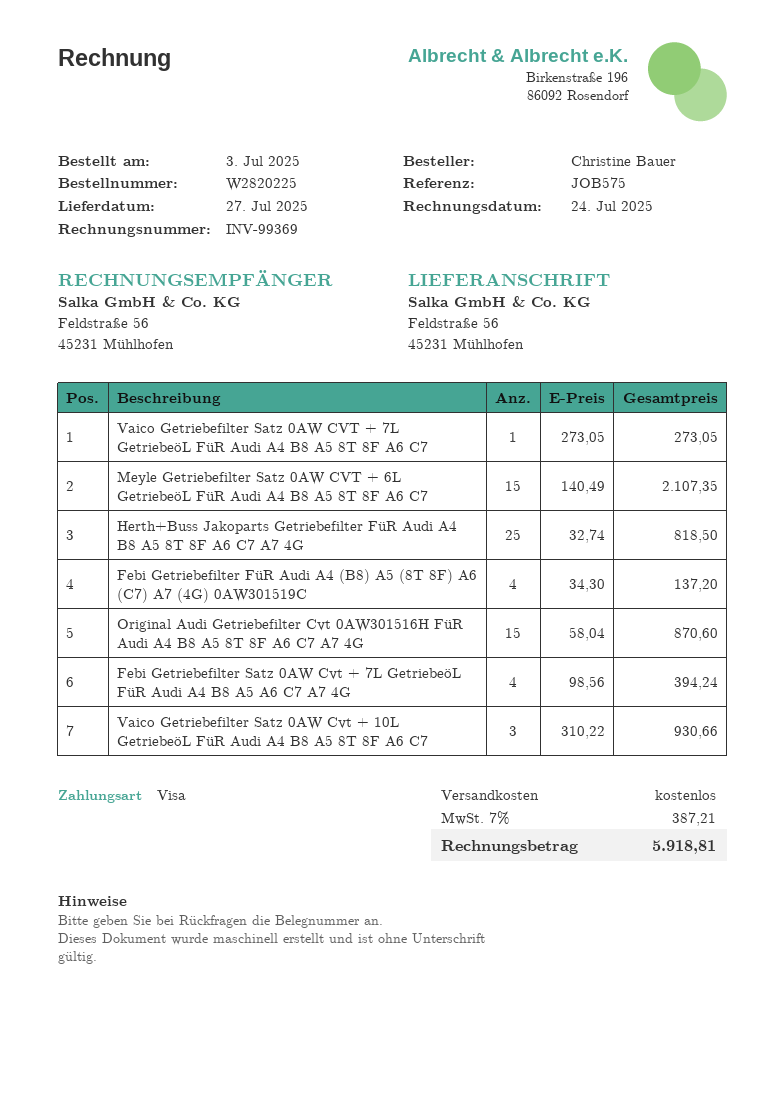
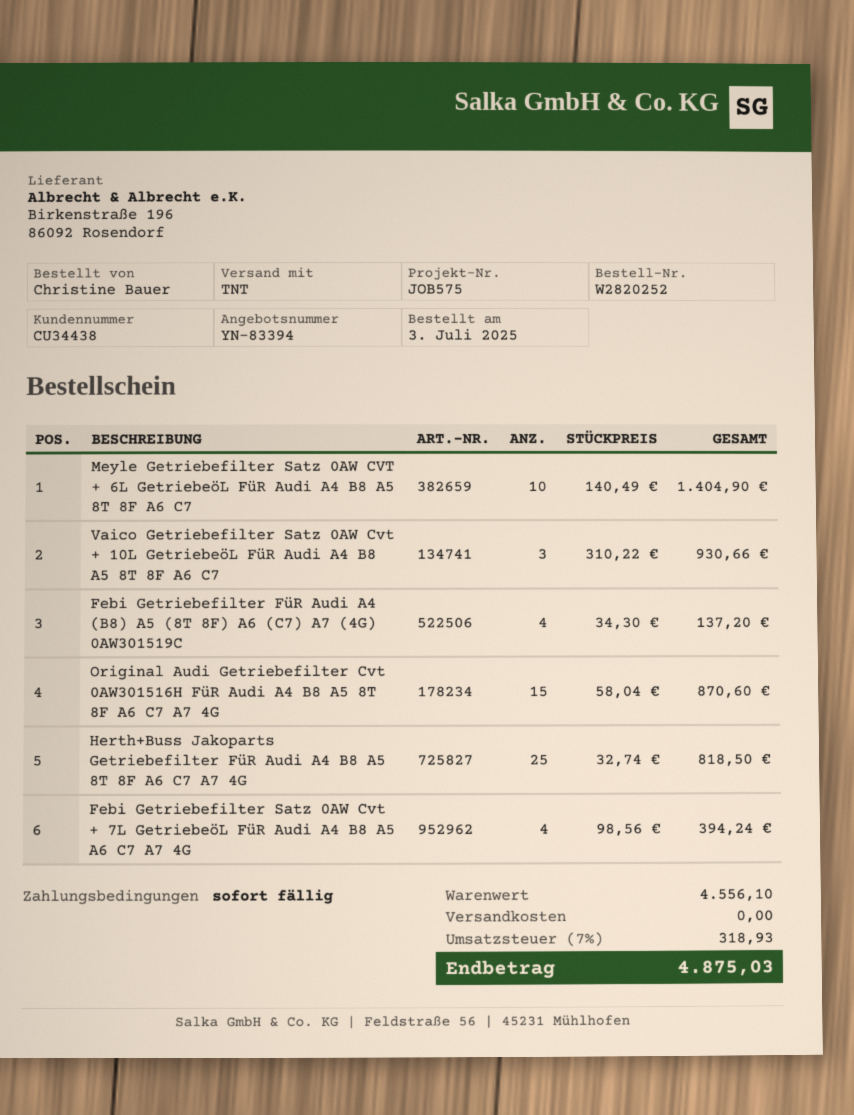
order number: W2820225 -> W2820252
Vaico Getriebefilter Satz 0AW CVT + 7L GetriebeöL FüR Audi A4 B8 A5 8T 8F A6 C7: 1 x 273.05 = 273.05 -> none
Meyle Getriebefilter Satz 0AW CVT + 6L GetriebeöL FüR Audi A4 B8 A5 8T 8F A6 C7: 15 x 140.49 = 2107.35 -> 10 x 140.49 = 1404.90
tax: 7% = 387.21 -> 7% = 318.93
total: 5918.81 -> 4875.03

